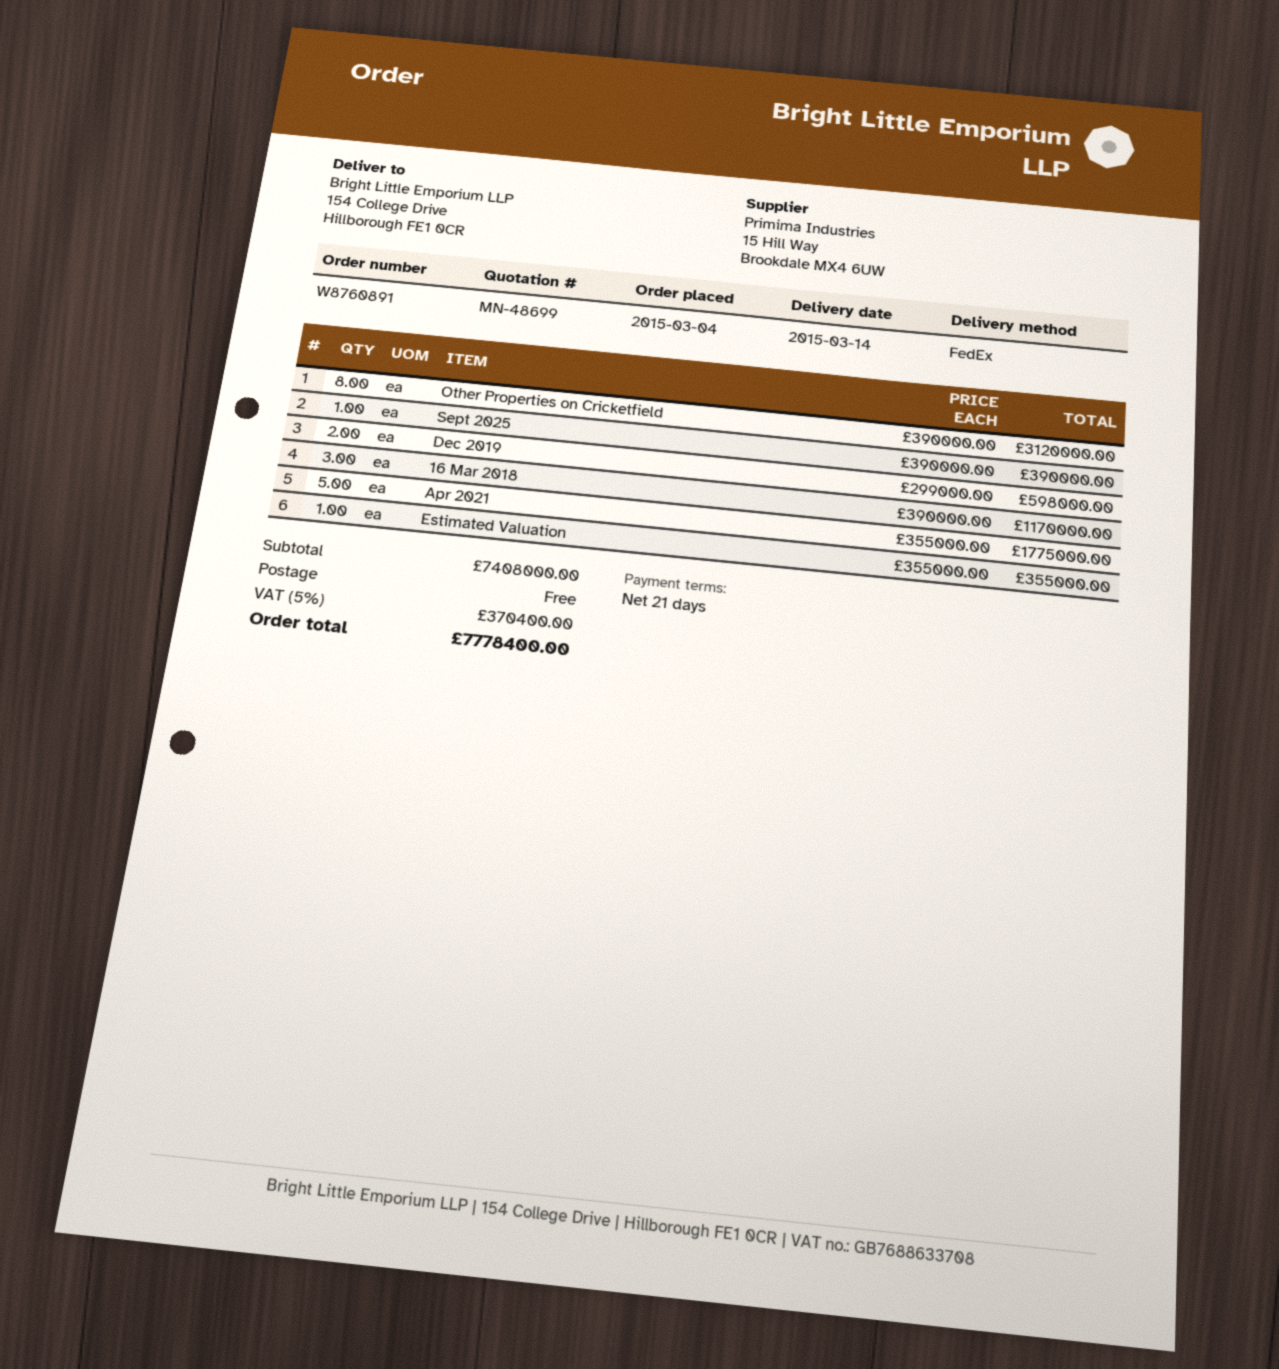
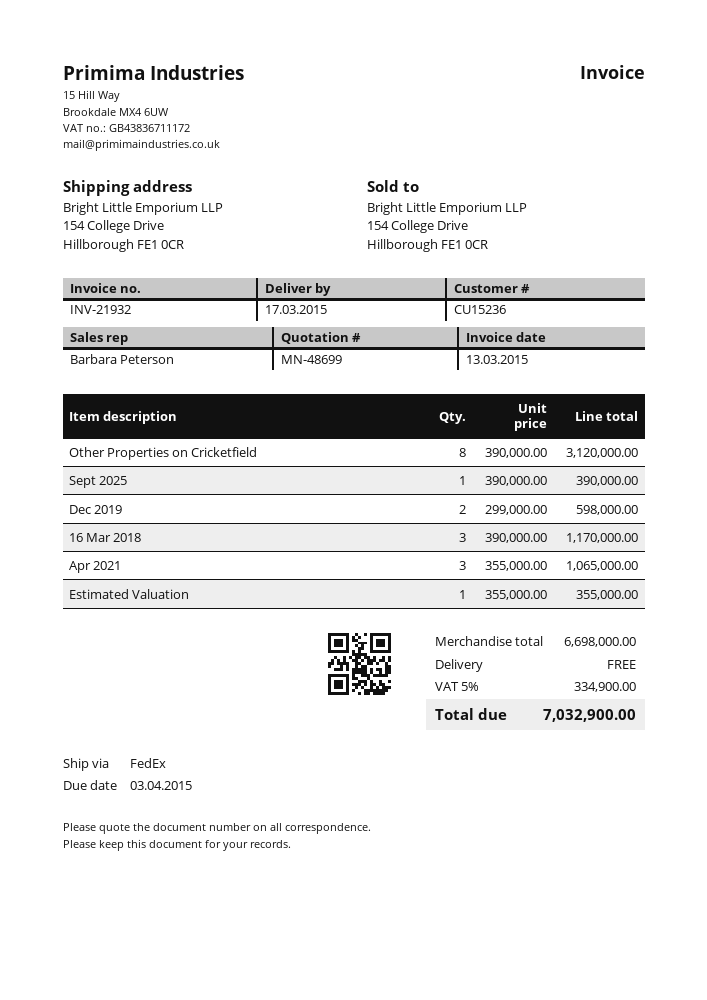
delivery date: 2015-03-14 -> 2015-03-17
Apr 2021: 5 x 355000.00 = 1775000.00 -> 3 x 355000.00 = 1065000.00
subtotal: 7408000.00 -> 6698000.00
tax: 5% = 370400.00 -> 5% = 334900.00
total: 7778400.00 -> 7032900.00

